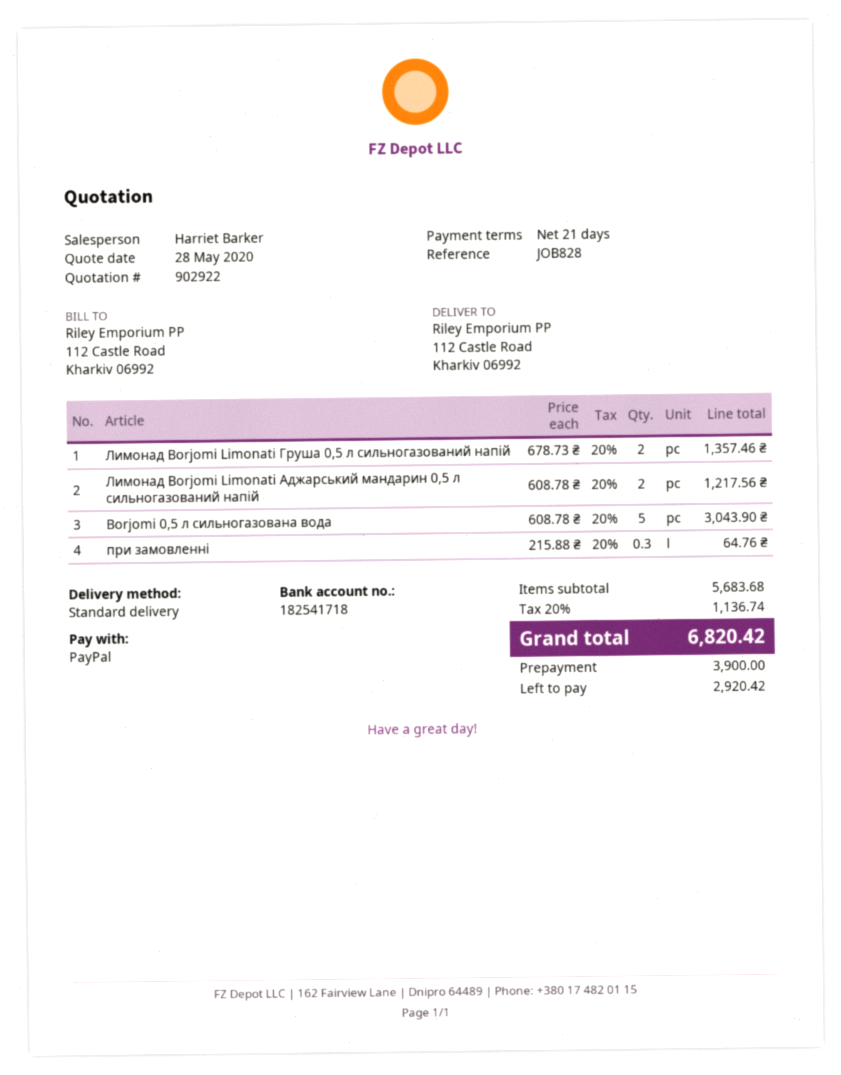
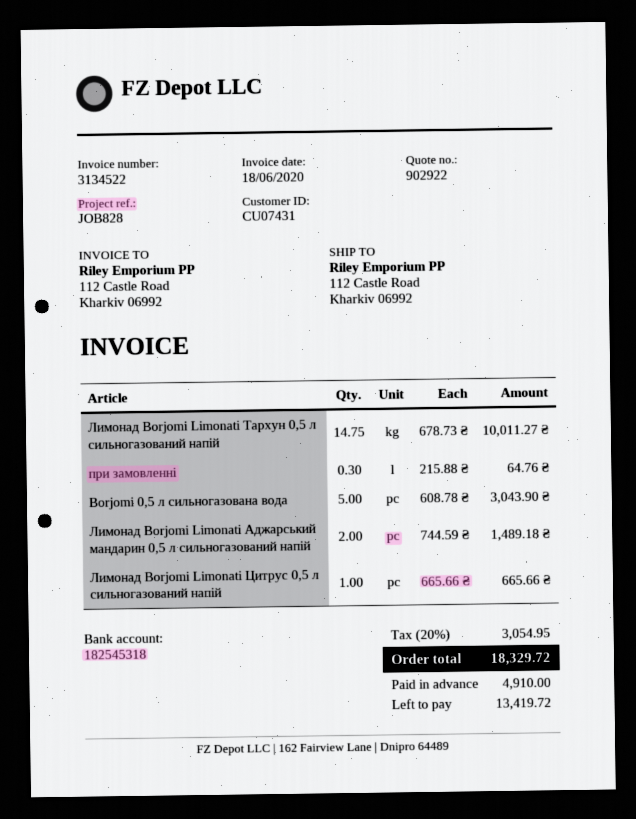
bank account: 182541718 -> 182545318
Лимонад Borjomi Limonati Груша 0,5 л сильногазований напій: 2 x 678.73 = 1357.46 -> none
Лимонад Borjomi Limonati Аджарський мандарин 0,5 л сильногазований напій: 2 x 608.78 = 1217.56 -> 2 x 744.59 = 1489.18
Лимонад Borjomi Limonati Тархун 0,5 л сильногазований напій: none -> 14.75 x 678.73 = 10011.27
Лимонад Borjomi Limonati Цитрус 0,5 л сильногазований напій: none -> 1 x 665.66 = 665.66
tax: 20% = 1136.74 -> 20% = 3054.95
total: 6820.42 -> 18329.72
deposit: 3900.00 -> 4910.00
balance: 2920.42 -> 13419.72

